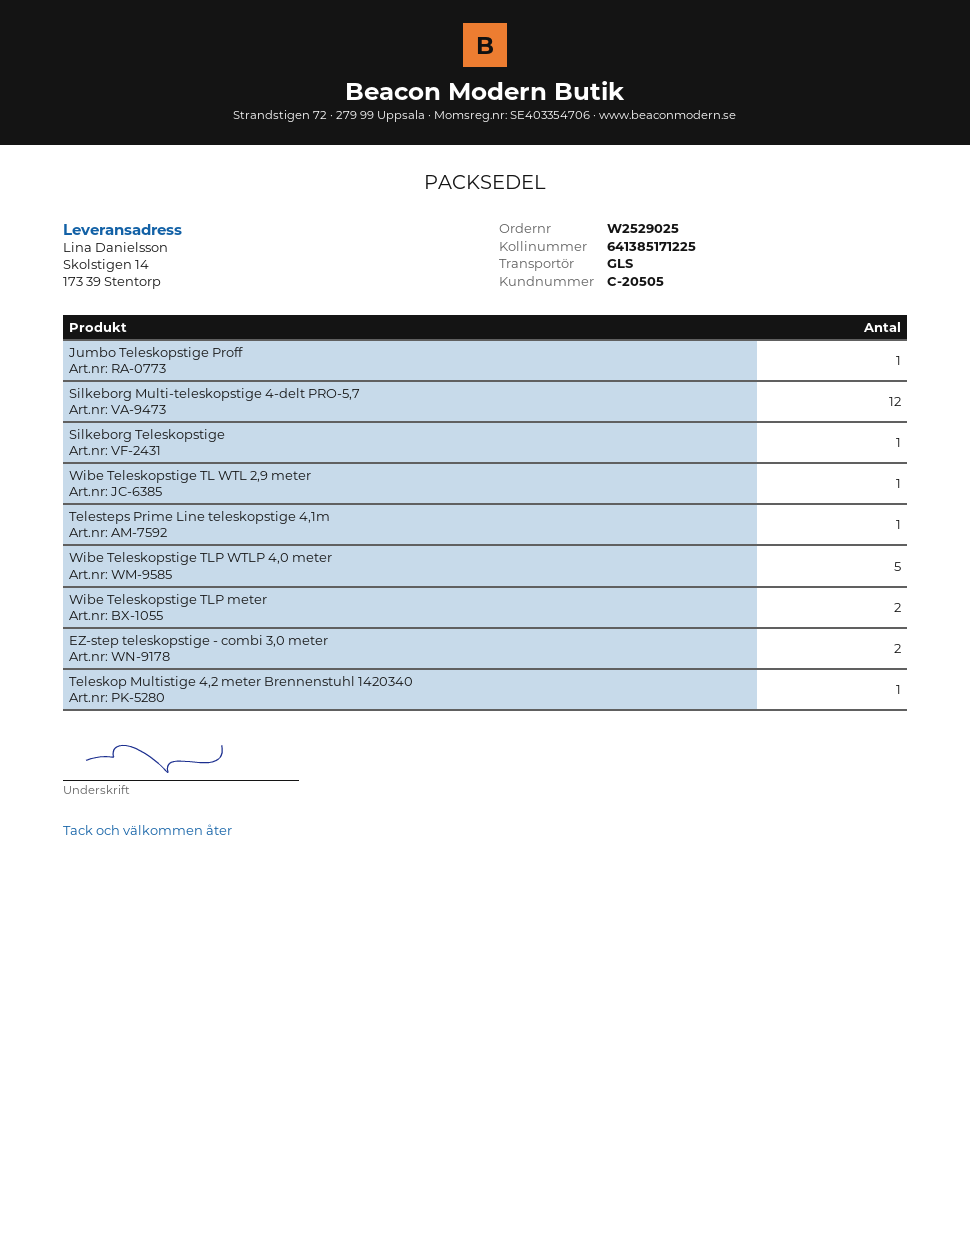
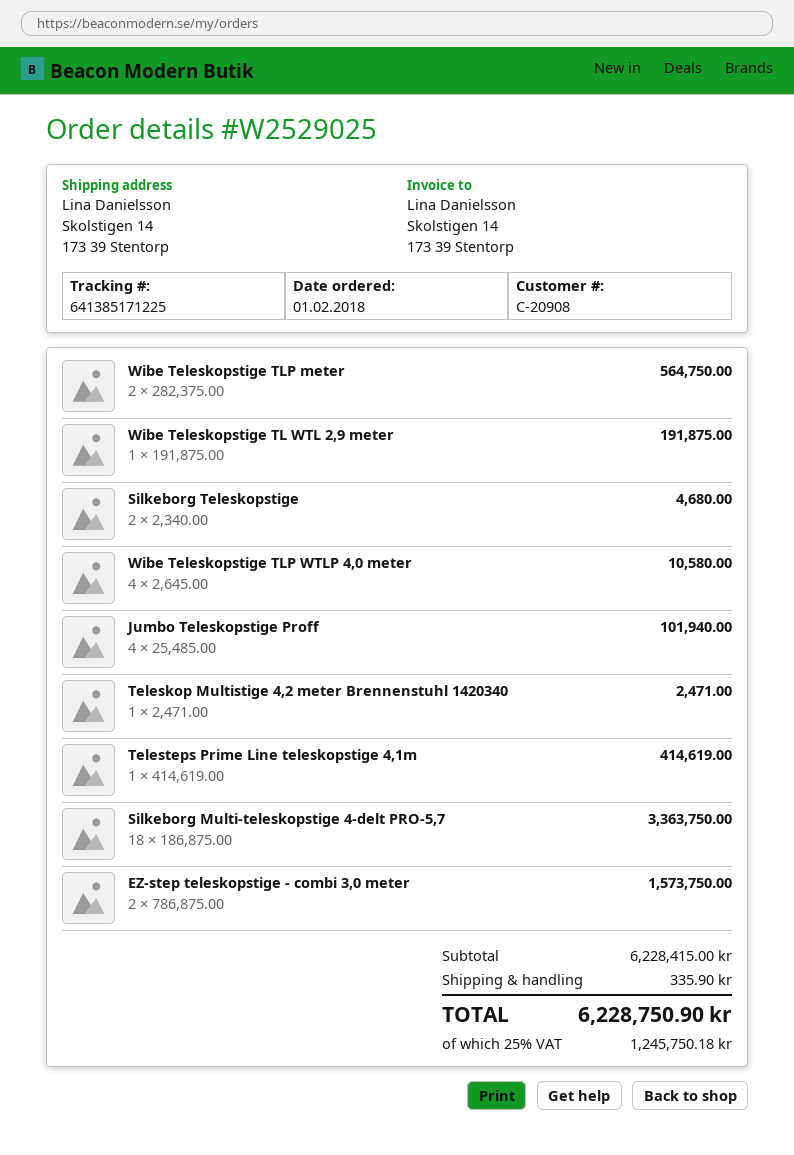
customer number: C-20505 -> C-20908
Jumbo Teleskopstige Proff: 1 -> 4
Silkeborg Multi-teleskopstige 4-delt PRO-5,7: 12 -> 18
Silkeborg Teleskopstige: 1 -> 2
Wibe Teleskopstige TLP WTLP 4,0 meter: 5 -> 4

